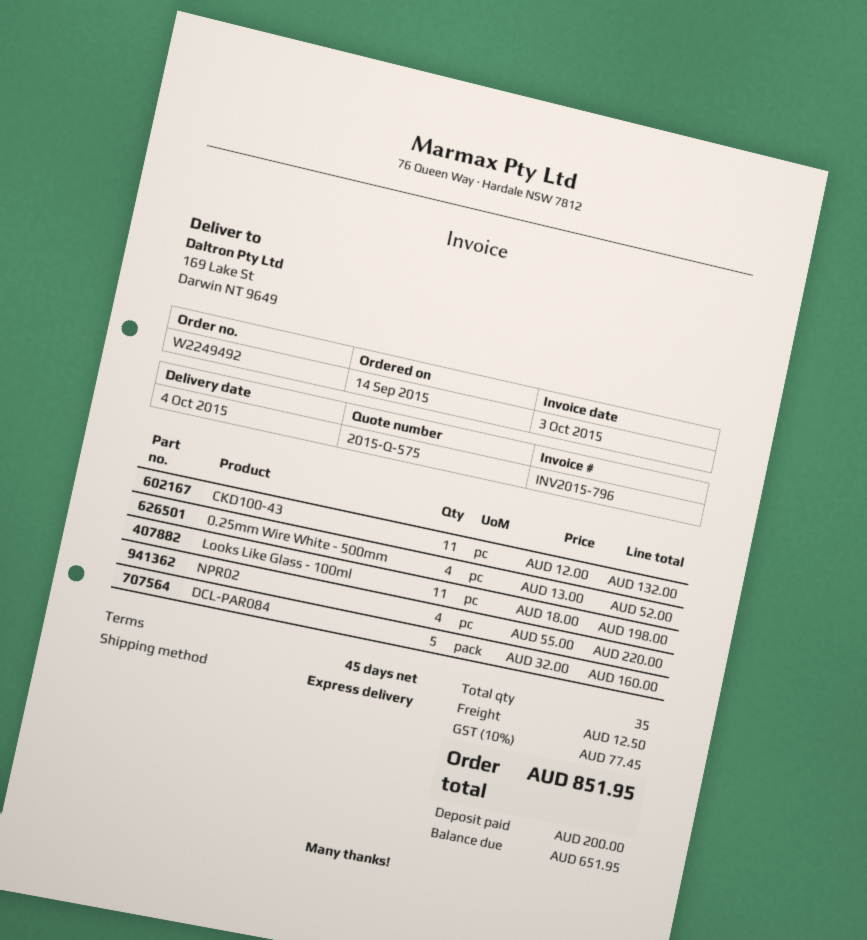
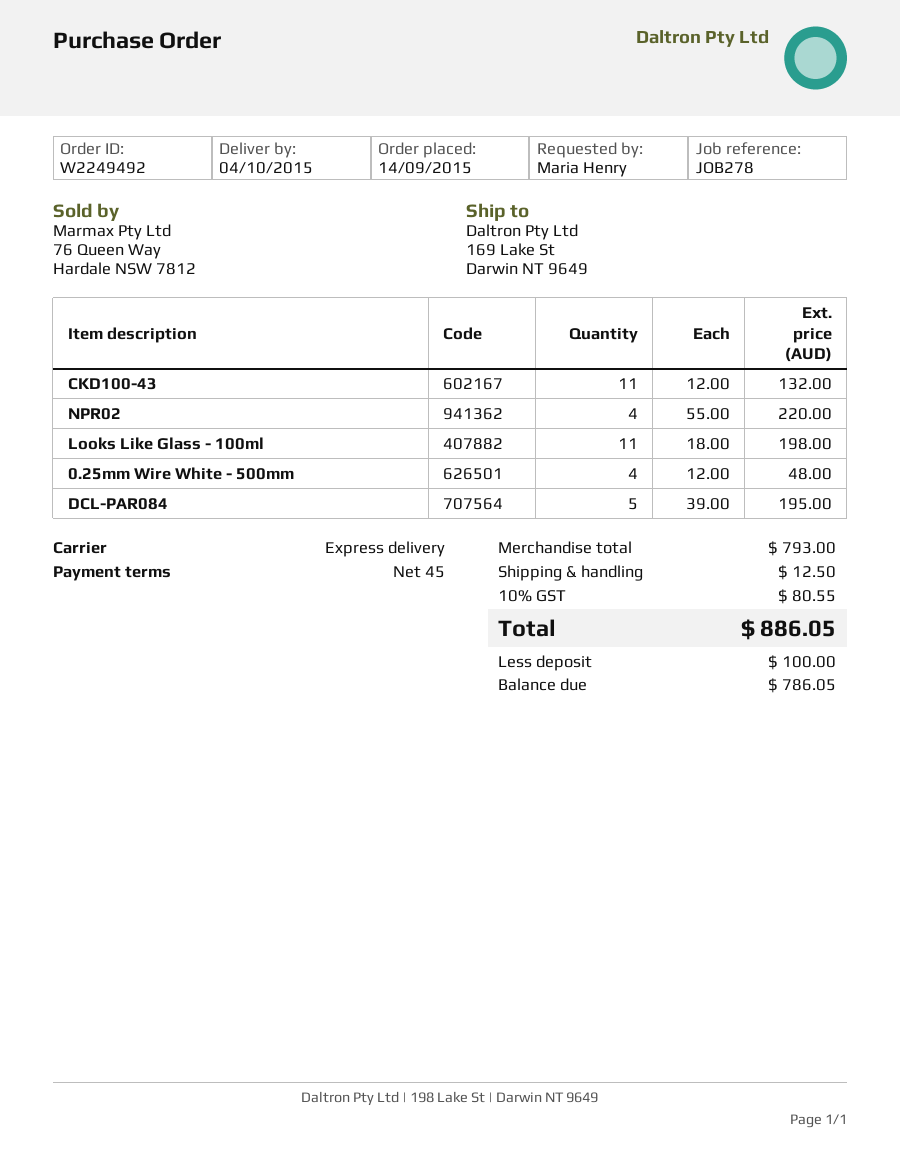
0.25mm Wire White - 500mm: 4 x 13.00 = 52.00 -> 4 x 12.00 = 48.00
DCL-PAR084: 5 x 32.00 = 160.00 -> 5 x 39.00 = 195.00
tax: 10% = 77.45 -> 10% = 80.55
total: 851.95 -> 886.05
deposit: 200.00 -> 100.00
balance: 651.95 -> 786.05

